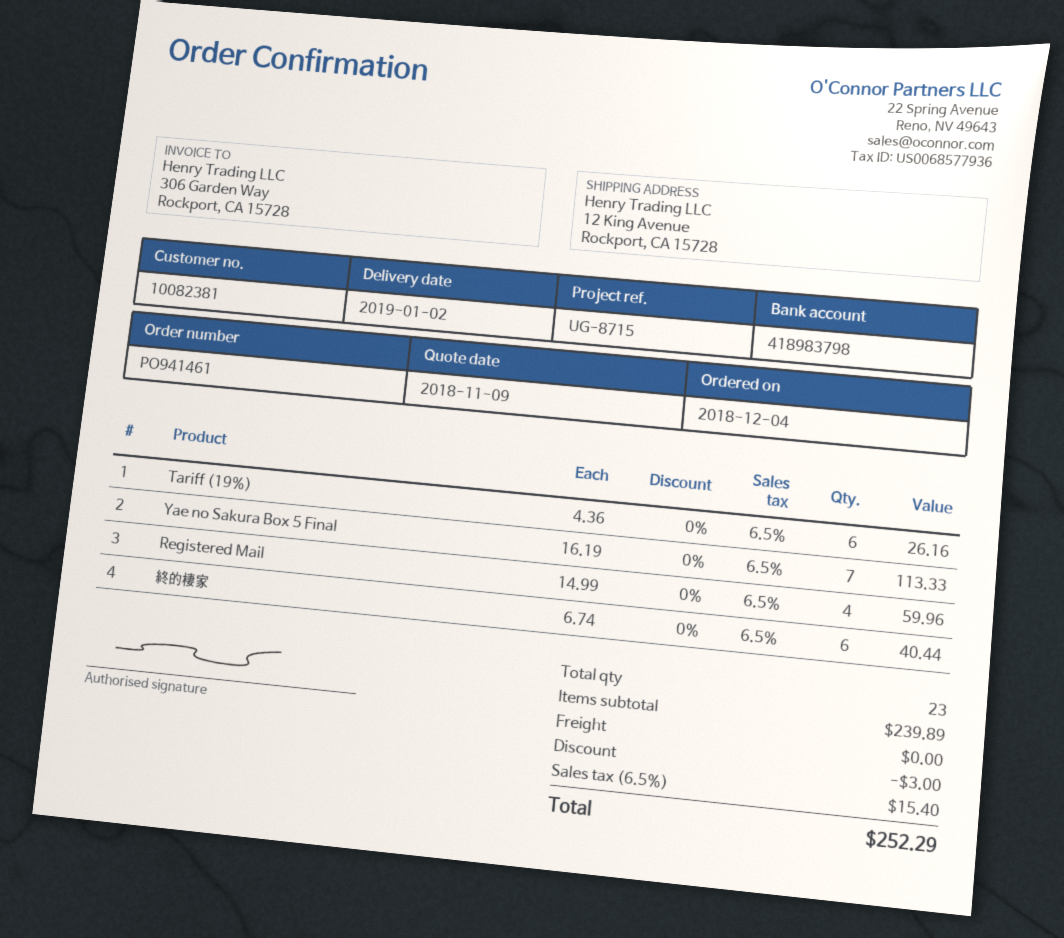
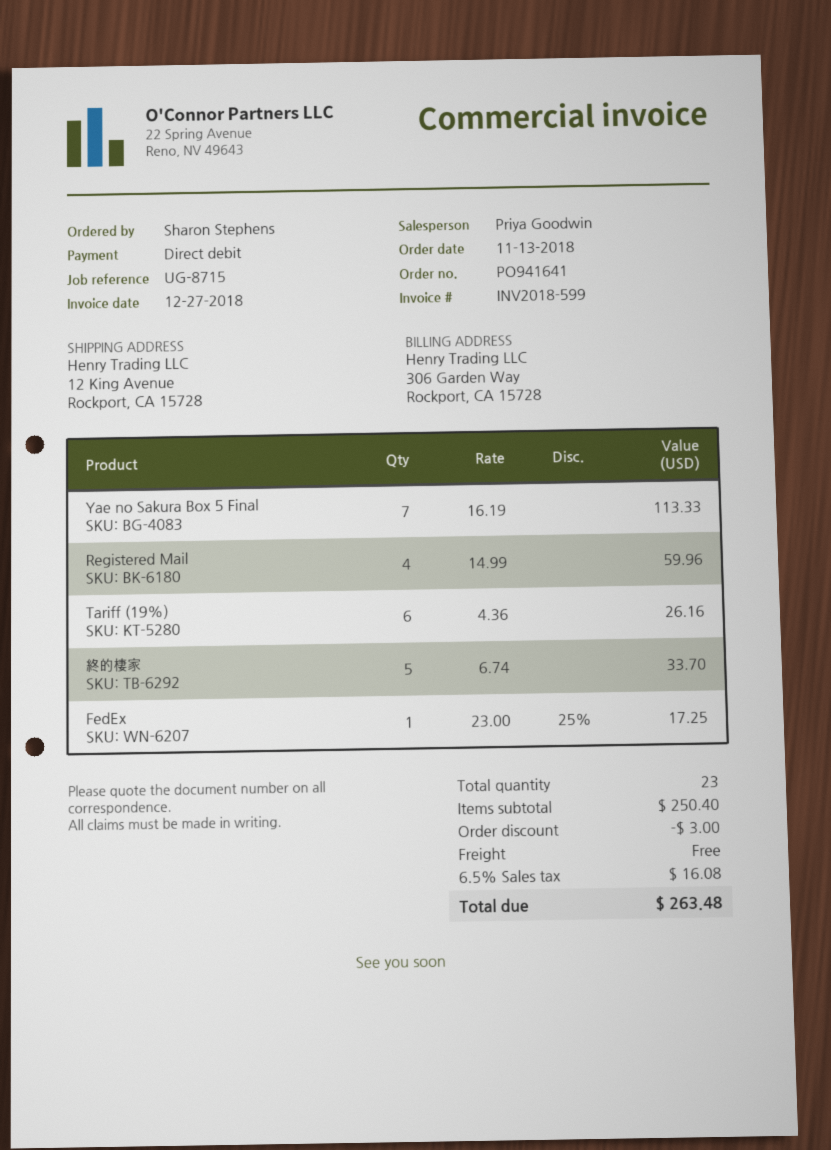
order number: PO941461 -> PO941641
order date: 2018-12-04 -> 2018-11-13
終的棲家: 6 x 6.74 = 40.44 -> 5 x 6.74 = 33.70
FedEx: none -> 1 x 23.00 - 25% = 17.25
subtotal: 239.89 -> 250.40
tax: 6.5% = 15.40 -> 6.5% = 16.08
total: 252.29 -> 263.48

